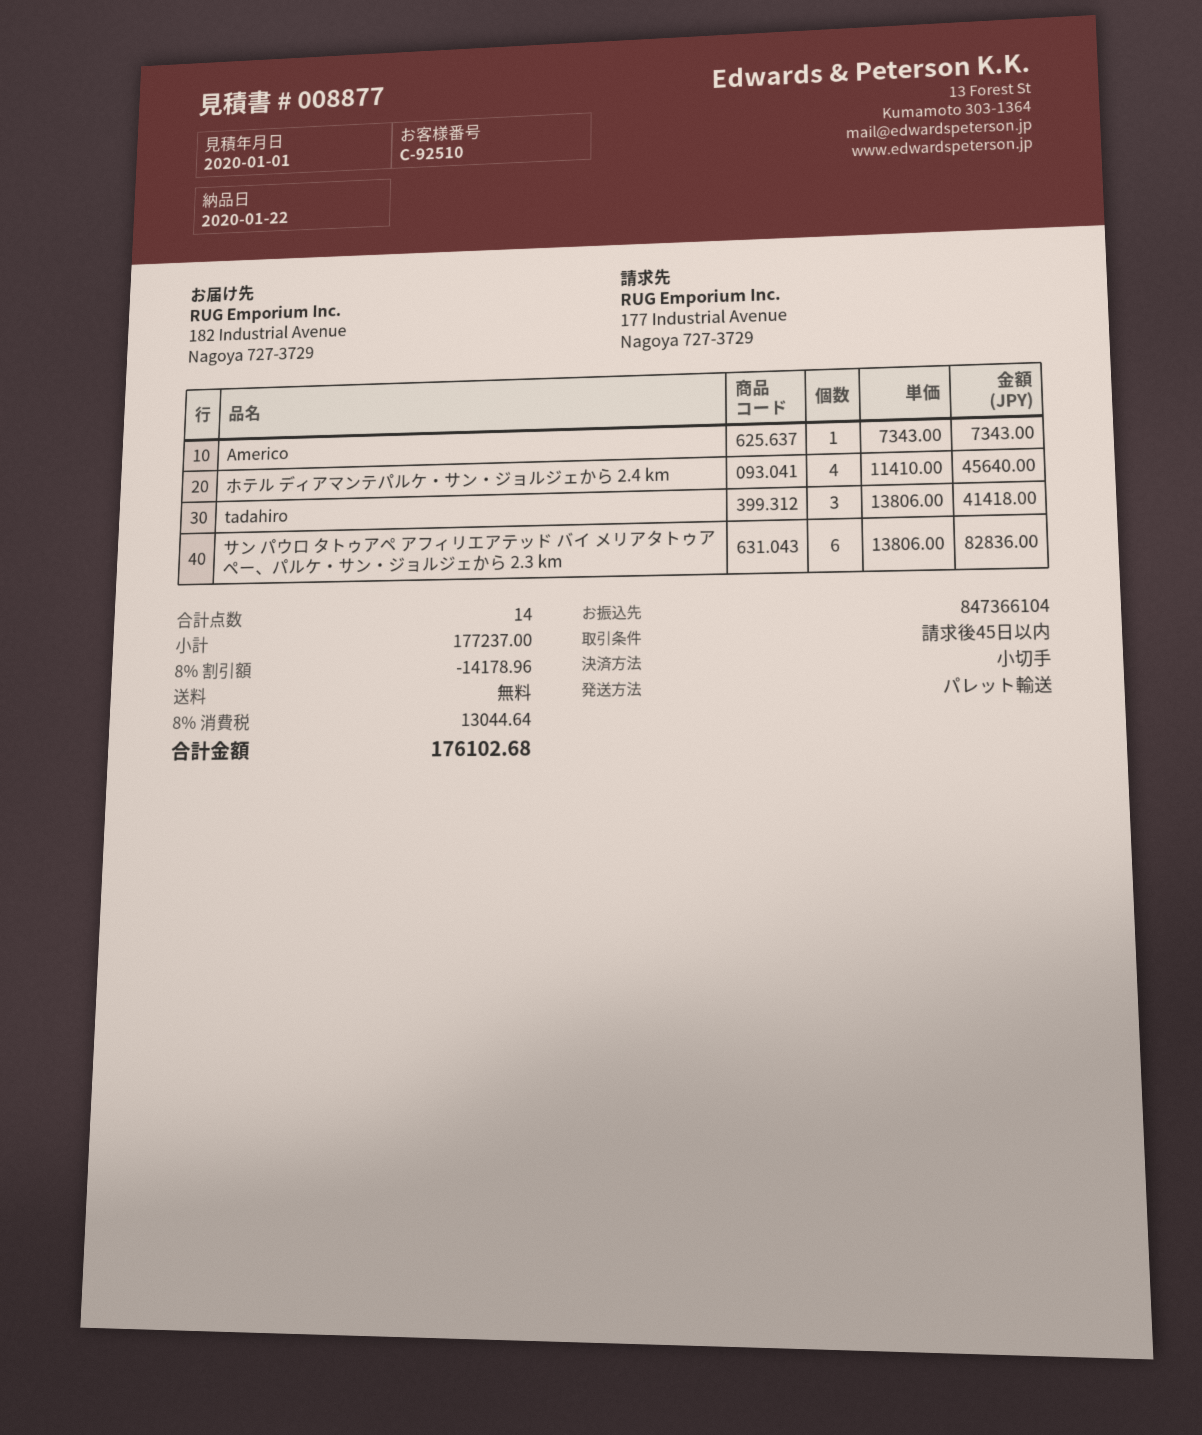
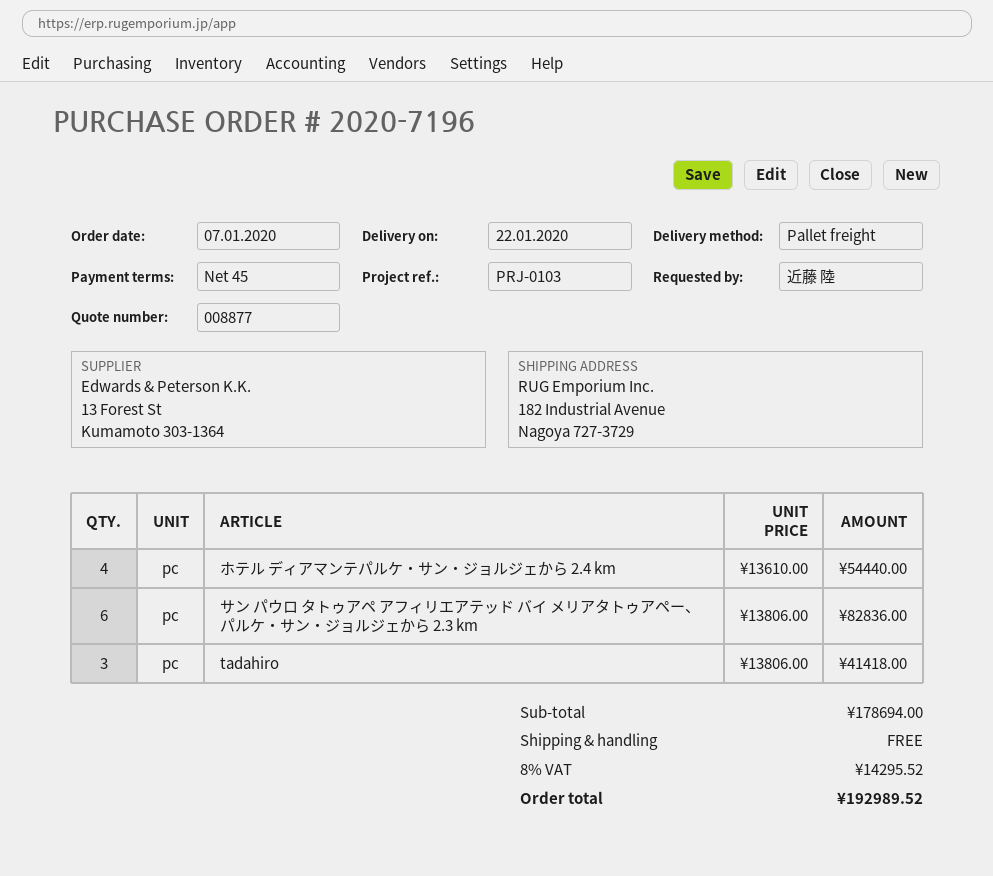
Americo: 1 x 7343.00 = 7343.00 -> none
ホテル ディアマンテパルケ・サン・ジョルジェから 2.4 km: 4 x 11410.00 = 45640.00 -> 4 x 13610.00 = 54440.00
subtotal: 177237.00 -> 178694.00
discount: 8% = 14178.96 -> none
tax: 8% = 13044.64 -> 8% = 14295.52
total: 176102.68 -> 192989.52

